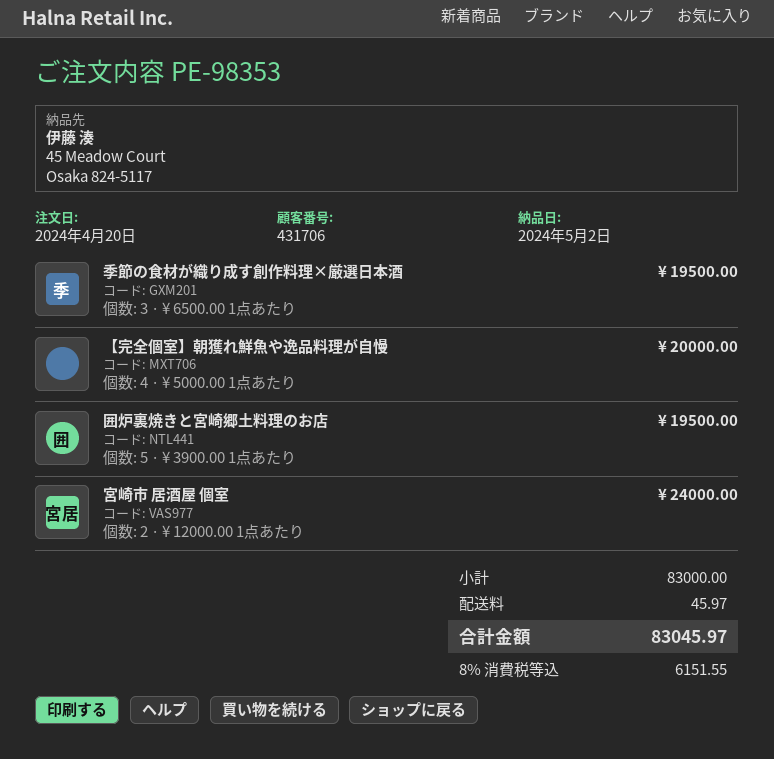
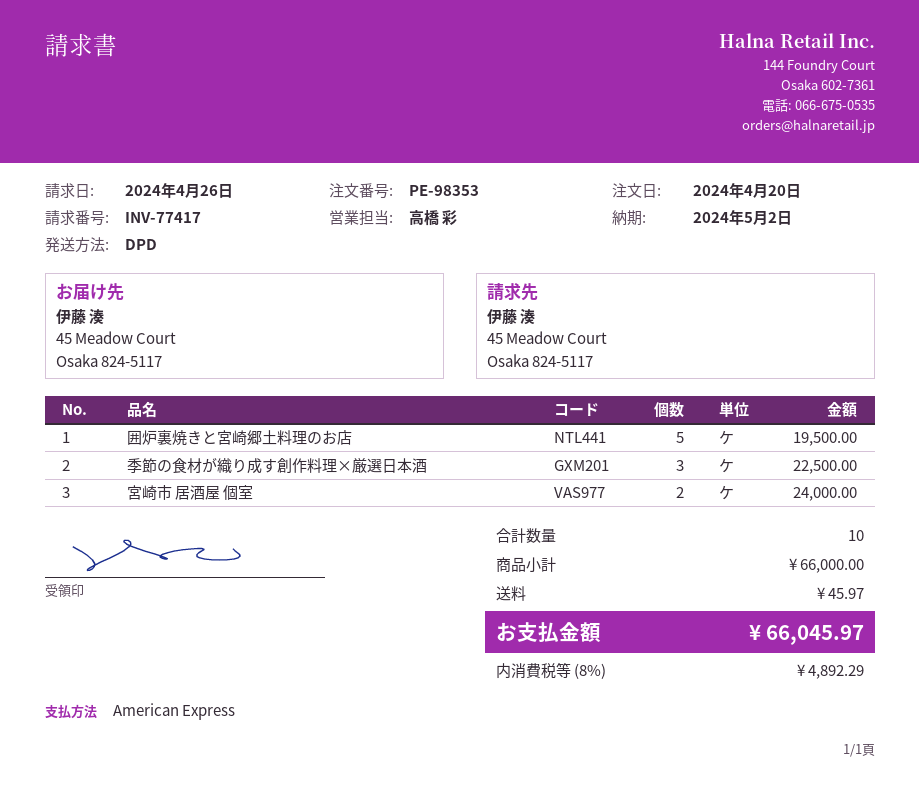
季節の食材が織り成す創作料理×厳選日本酒: 3 for 19500.00 -> 3 for 22500.00
【完全個室】朝獲れ鮮魚や逸品料理が自慢: 4 for 20000.00 -> none
subtotal: 83000.00 -> 66000.00
tax: 8% = 6151.55 -> 8% = 4892.29
total: 83045.97 -> 66045.97

